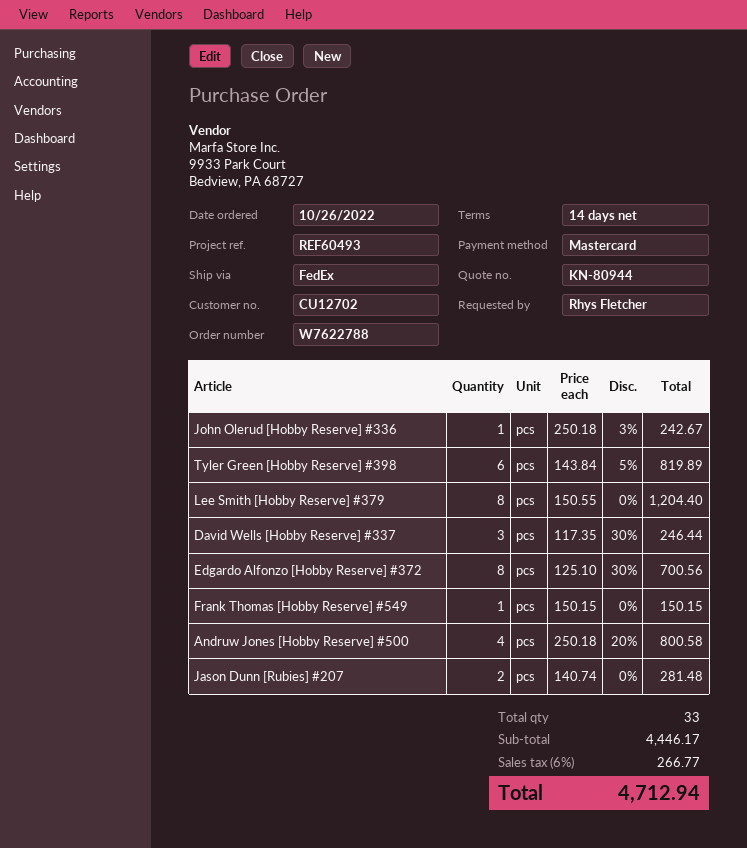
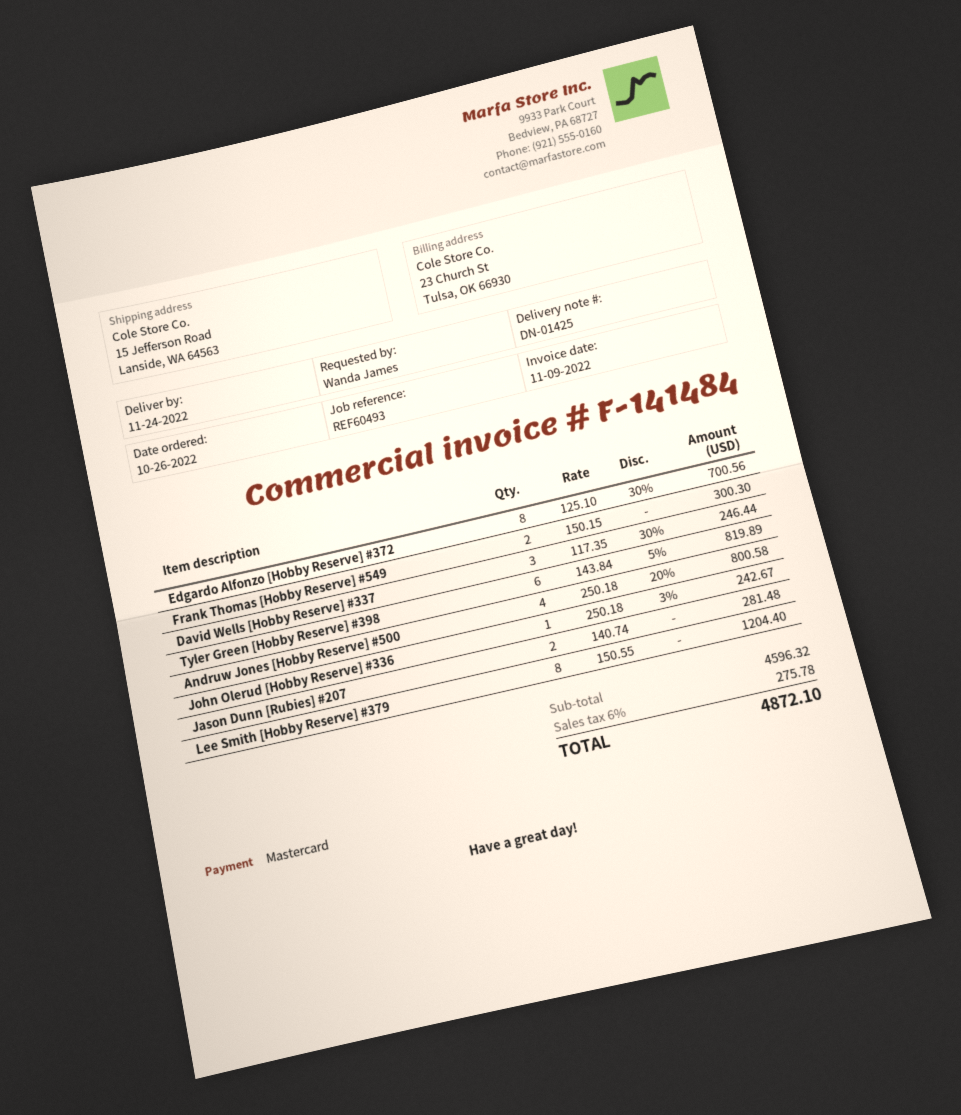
ordered by: Rhys Fletcher -> Wanda James
Frank Thomas [Hobby Reserve] #549: 1 x 150.15 = 150.15 -> 2 x 150.15 = 300.30
subtotal: 4446.17 -> 4596.32
tax: 6% = 266.77 -> 6% = 275.78
total: 4712.94 -> 4872.10

